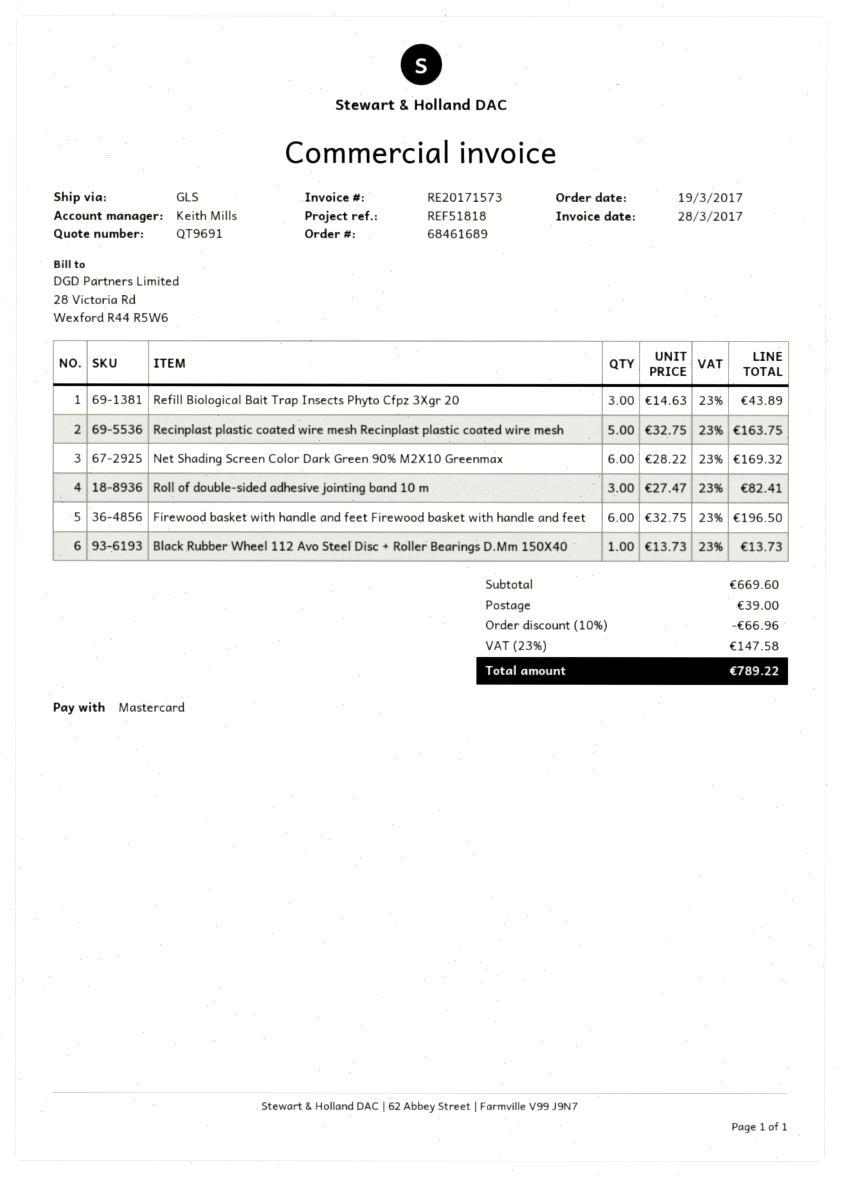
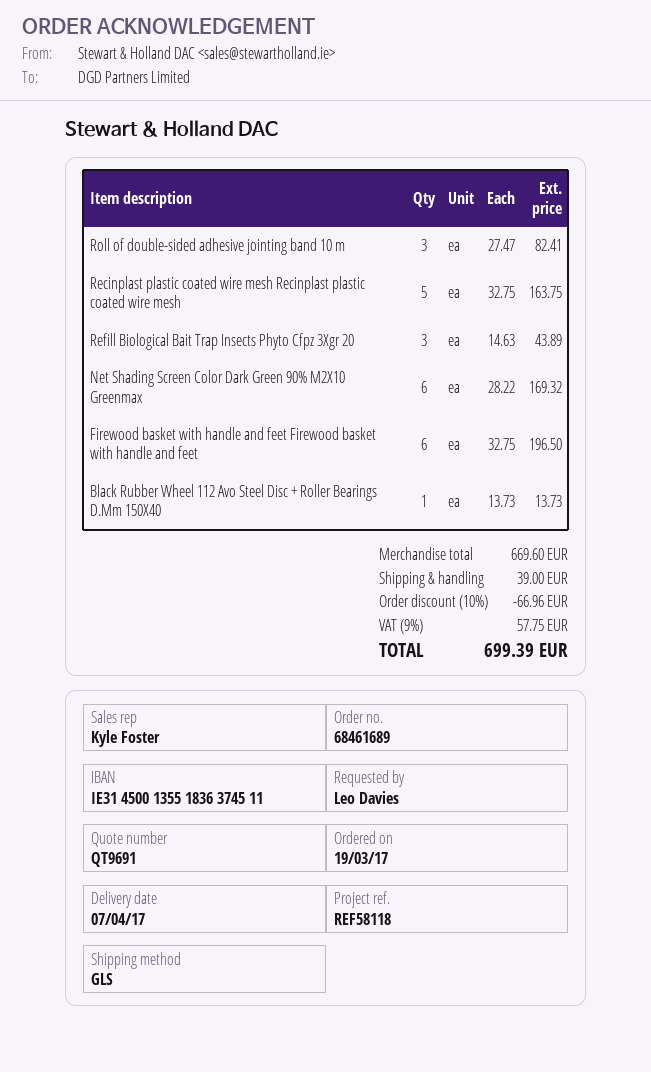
reference: REF51818 -> REF58118
sales rep: Keith Mills -> Kyle Foster
tax: 23% = 147.58 -> 9% = 57.75
total: 789.22 -> 699.39

